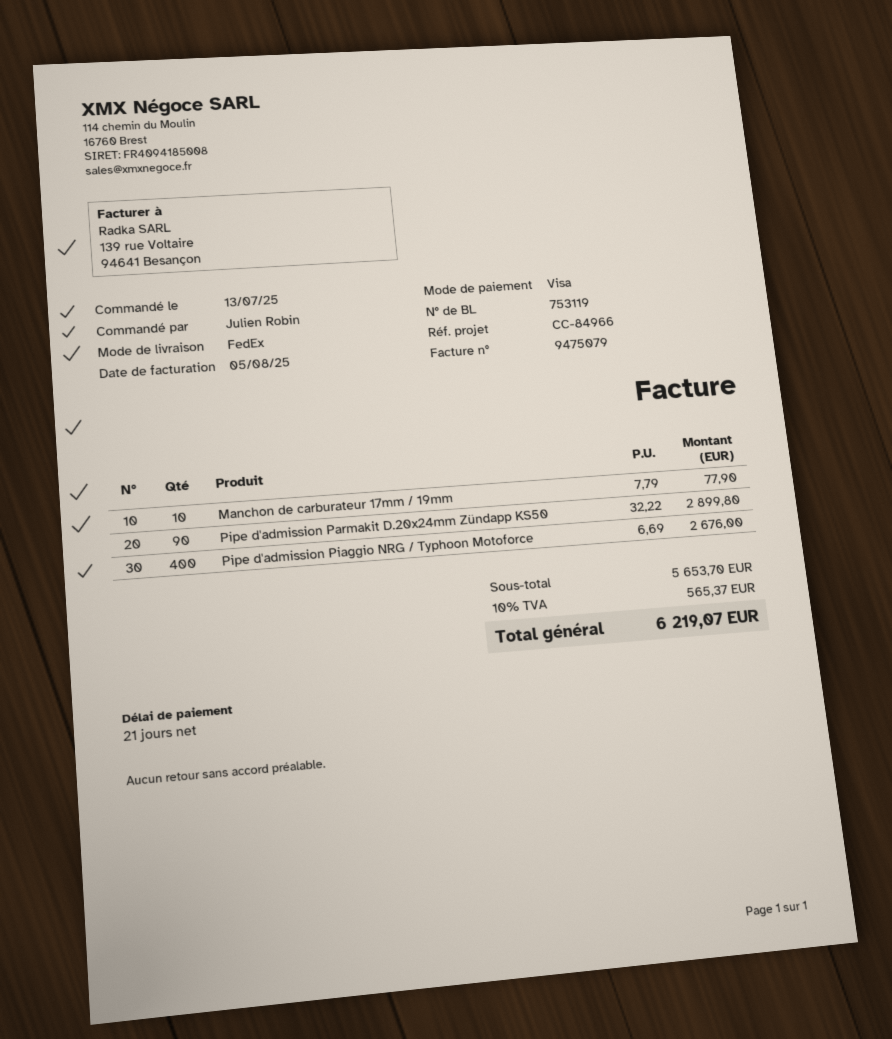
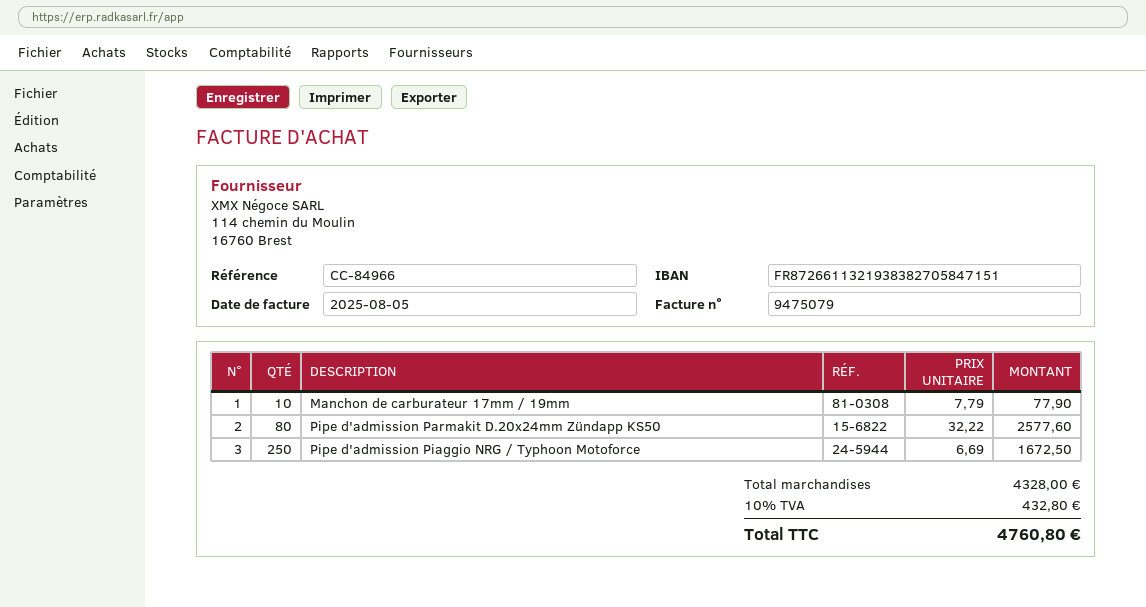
Pipe d'admission Parmakit D.20x24mm Zündapp KS50: 90 x 32.22 = 2899.80 -> 80 x 32.22 = 2577.60
Pipe d'admission Piaggio NRG / Typhoon Motoforce: 400 x 6.69 = 2676.00 -> 250 x 6.69 = 1672.50
subtotal: 5653.70 -> 4328.00
tax: 10% = 565.37 -> 10% = 432.80
total: 6219.07 -> 4760.80

